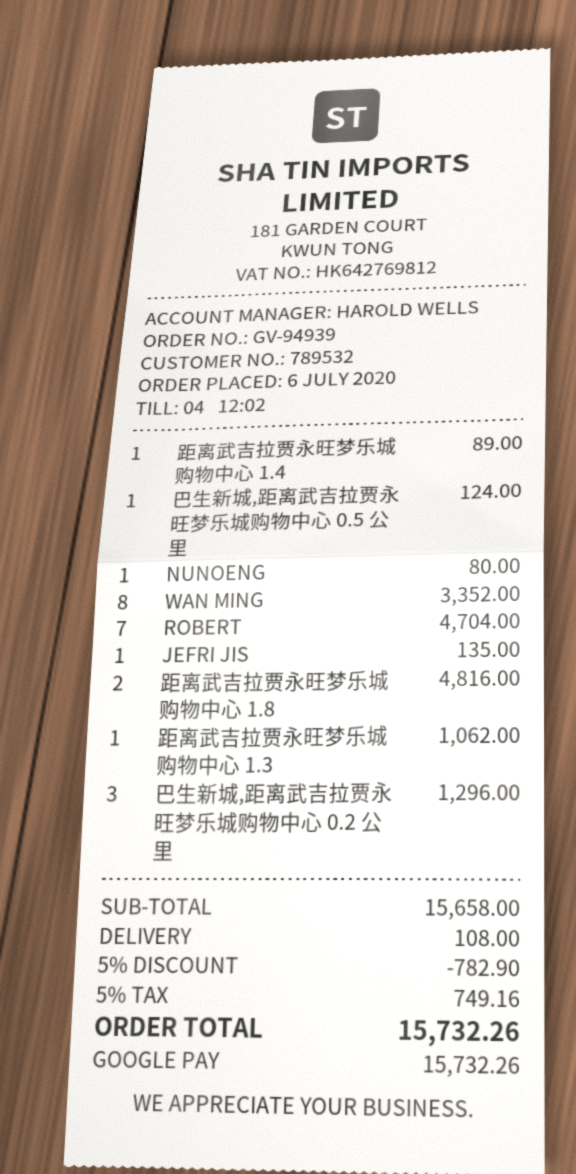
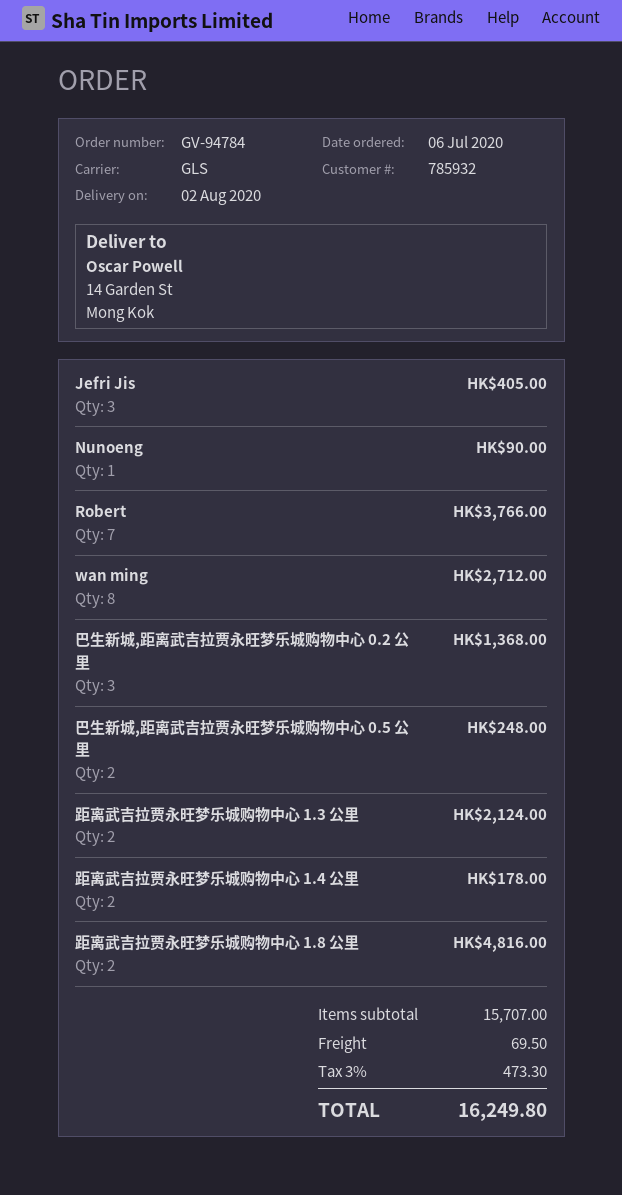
order number: GV-94939 -> GV-94784
customer number: 789532 -> 785932
距离武吉拉贾永旺梦乐城购物中心 1.4: 1 for 89.00 -> 2 for 178.00
巴生新城,距离武吉拉贾永旺梦乐城购物中心 0.5 公里: 1 for 124.00 -> 2 for 248.00
NUNOENG: 1 for 80.00 -> 1 for 90.00
WAN MING: 8 for 3352.00 -> 8 for 2712.00
ROBERT: 7 for 4704.00 -> 7 for 3766.00
JEFRI JIS: 1 for 135.00 -> 3 for 405.00
距离武吉拉贾永旺梦乐城购物中心 1.3: 1 for 1062.00 -> 2 for 2124.00
巴生新城,距离武吉拉贾永旺梦乐城购物中心 0.2 公里: 3 for 1296.00 -> 3 for 1368.00
subtotal: 15658.00 -> 15707.00
discount: 5% = 782.90 -> none
shipping: 108.00 -> 69.50
tax: 5% = 749.16 -> 3% = 473.30
total: 15732.26 -> 16249.80

